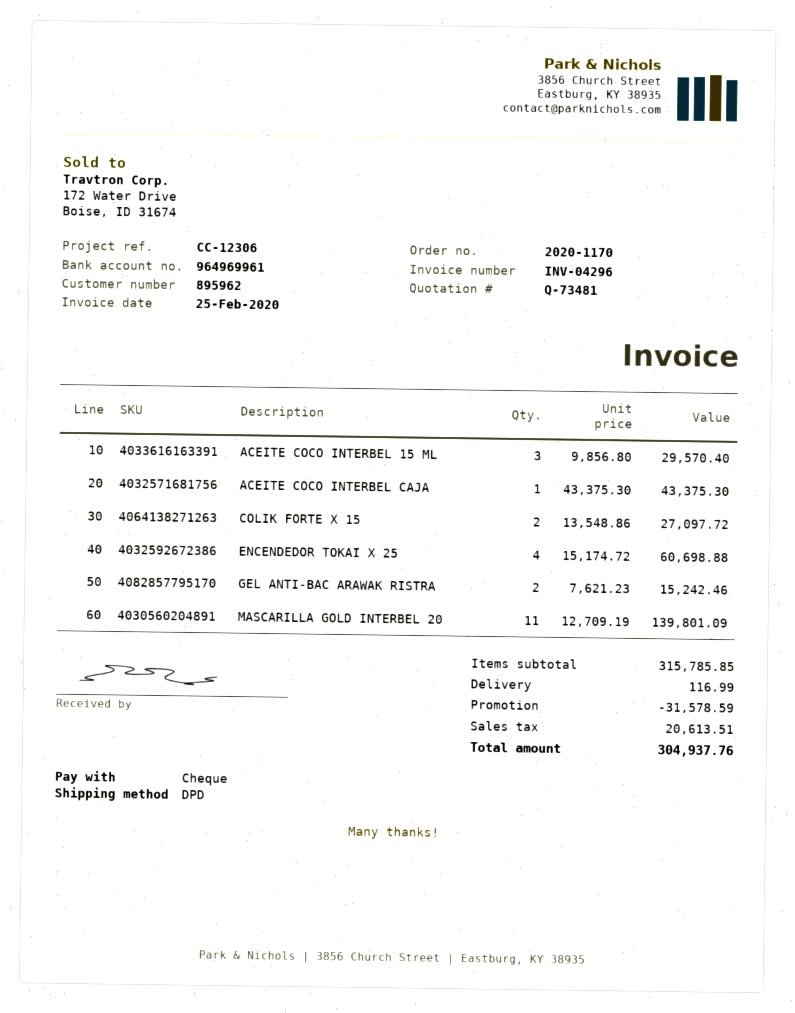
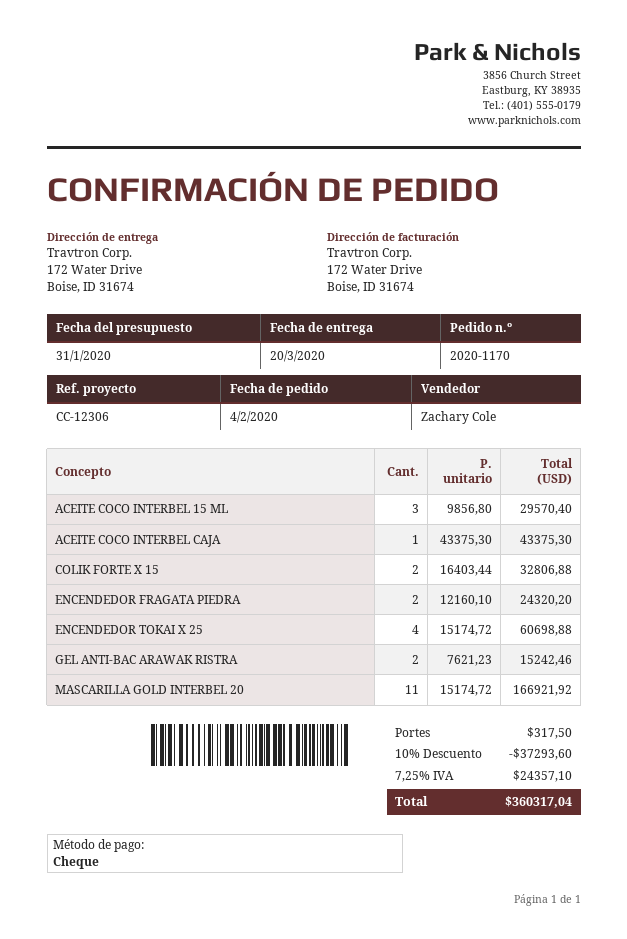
COLIK FORTE X 15: 2 x 13548.86 = 27097.72 -> 2 x 16403.44 = 32806.88
MASCARILLA GOLD INTERBEL 20: 11 x 12709.19 = 139801.09 -> 11 x 15174.72 = 166921.92
ENCENDEDOR FRAGATA PIEDRA: none -> 2 x 12160.10 = 24320.20
discount: 31578.59 -> 37293.60
shipping: 116.99 -> 317.50
tax: 20613.51 -> 24357.10
total: 304937.76 -> 360317.04

